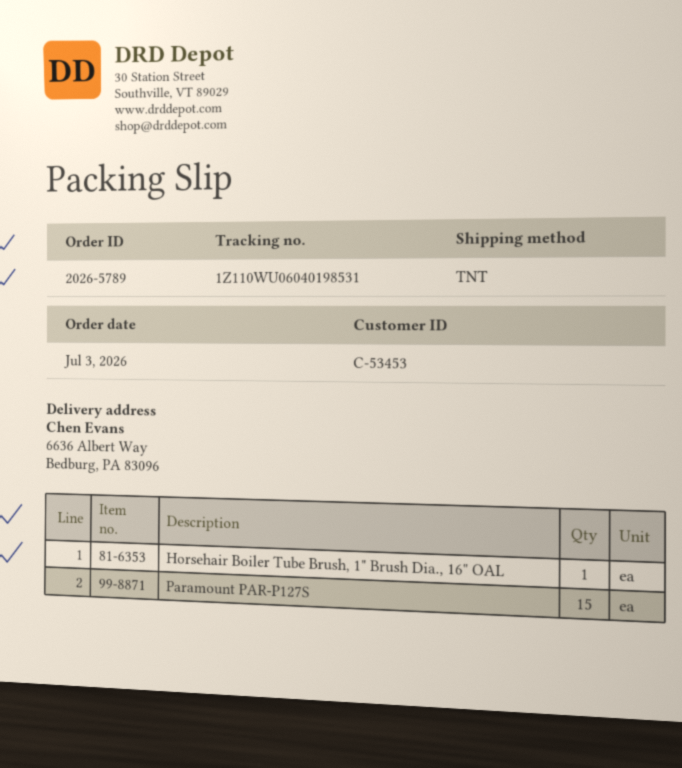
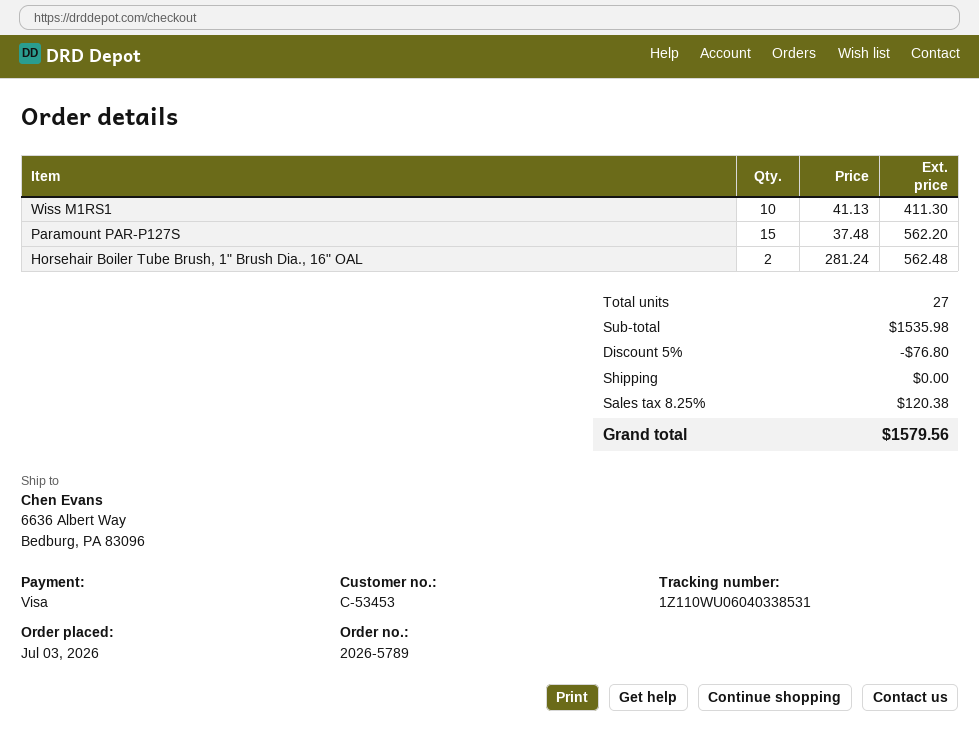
tracking number: 1Z110WU06040198531 -> 1Z110WU06040338531
Horsehair Boiler Tube Brush, 1" Brush Dia., 16" OAL: 1 -> 2
Wiss M1RS1: none -> 10

